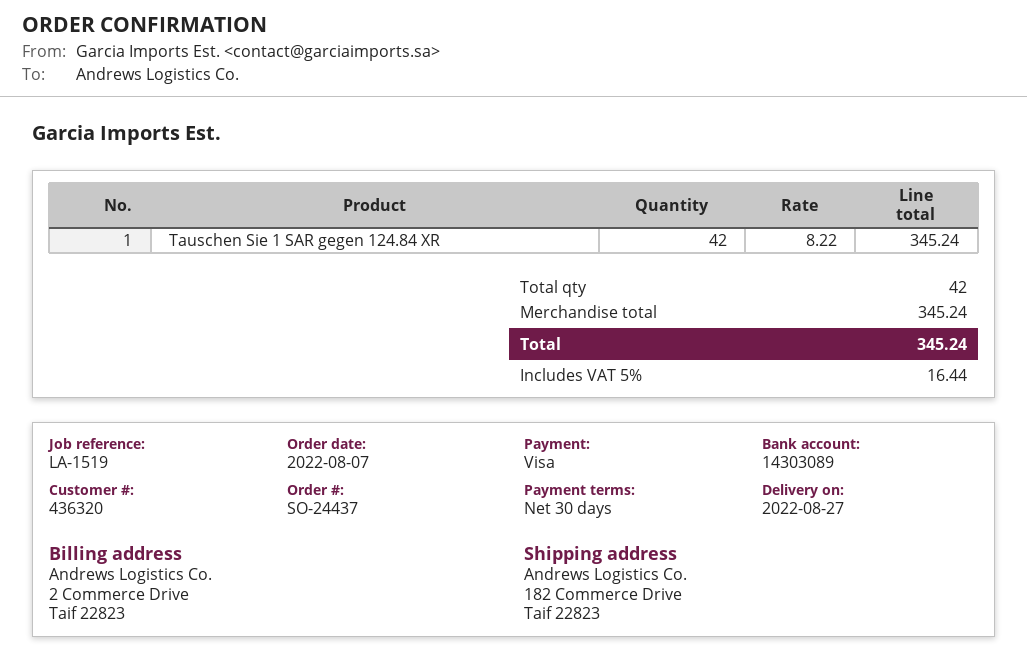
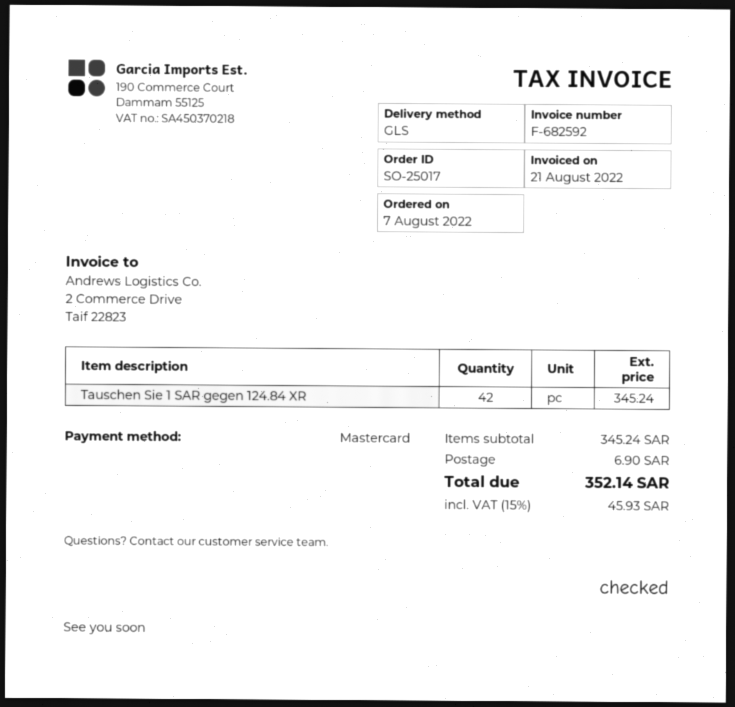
order number: SO-24437 -> SO-25017
payment method: Visa -> Mastercard
shipping: none -> 6.90
tax: 5% = 16.44 -> 15% = 45.93
total: 345.24 -> 352.14

